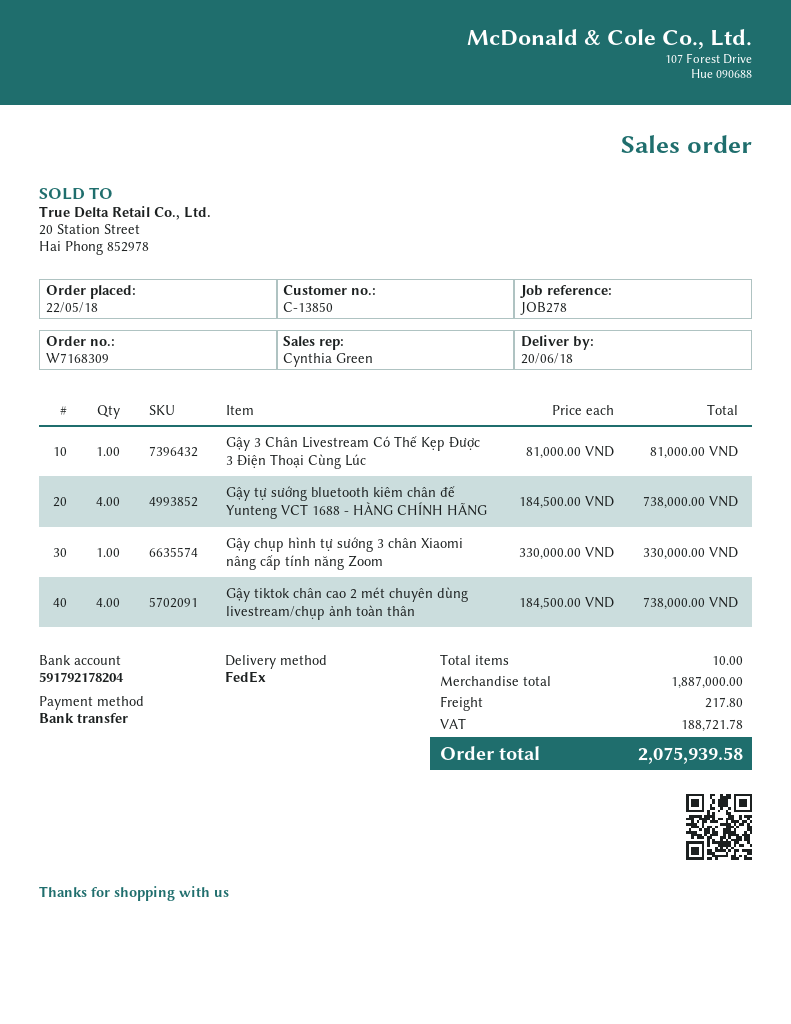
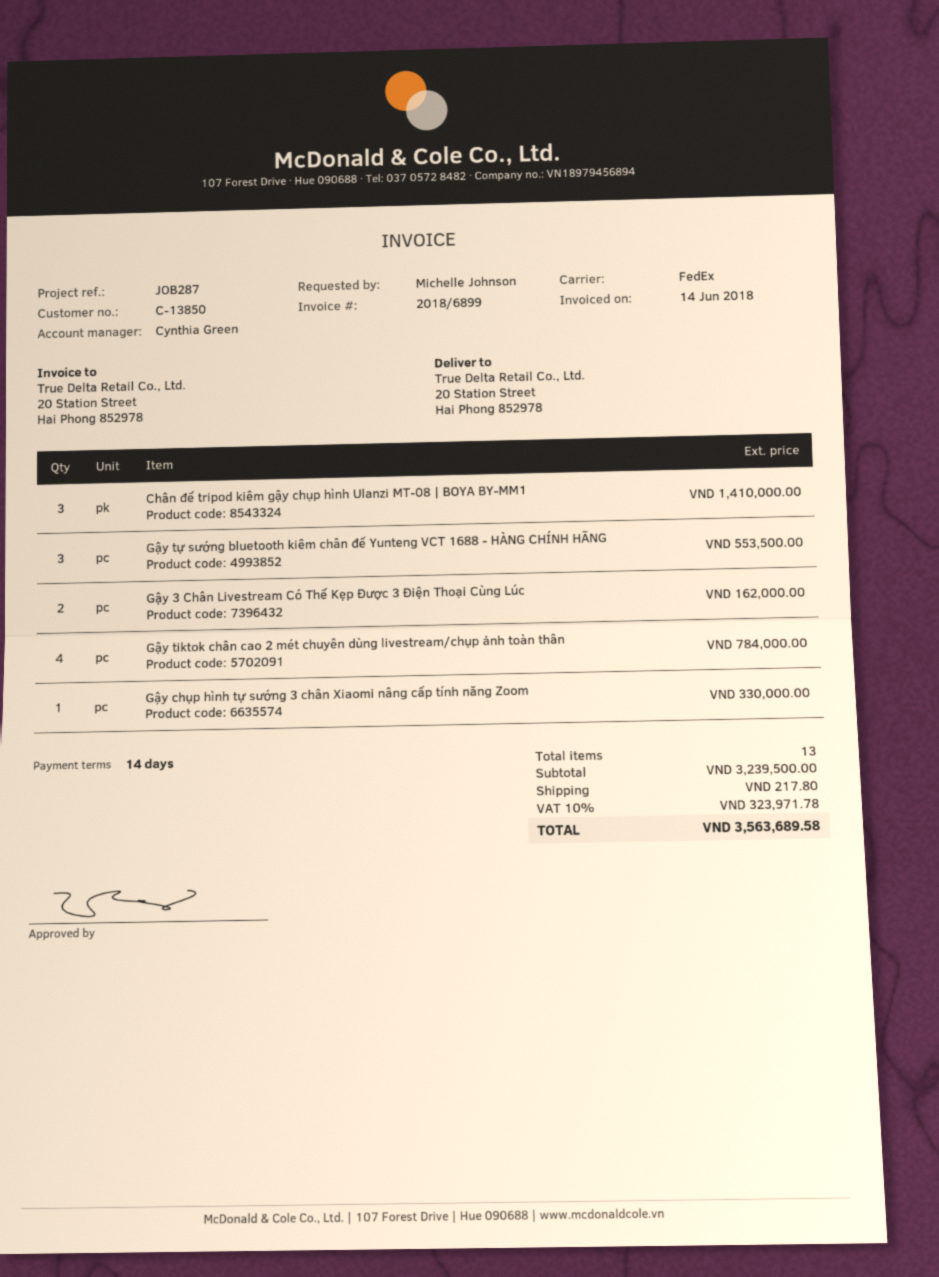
reference: JOB278 -> JOB287
Gậy 3 Chân Livestream Có Thế Kẹp Được 3 Điện Thoại Cùng Lúc: 1 for 81000.00 -> 2 for 162000.00
Gậy tự sướng bluetooth kiêm chân đế Yunteng VCT 1688 - HÀNG CHÍNH HÃNG: 4 for 738000.00 -> 3 for 553500.00
Gậy tiktok chân cao 2 mét chuyên dùng livestream/chụp ảnh toàn thân: 4 for 738000.00 -> 4 for 784000.00
Chân đế tripod kiêm gậy chụp hình Ulanzi MT-08 | BOYA BY-MM1: none -> 3 for 1410000.00
total quantity: 10 -> 13
subtotal: 1887000.00 -> 3239500.00
tax: 188721.78 -> 323971.78
total: 2075939.58 -> 3563689.58

